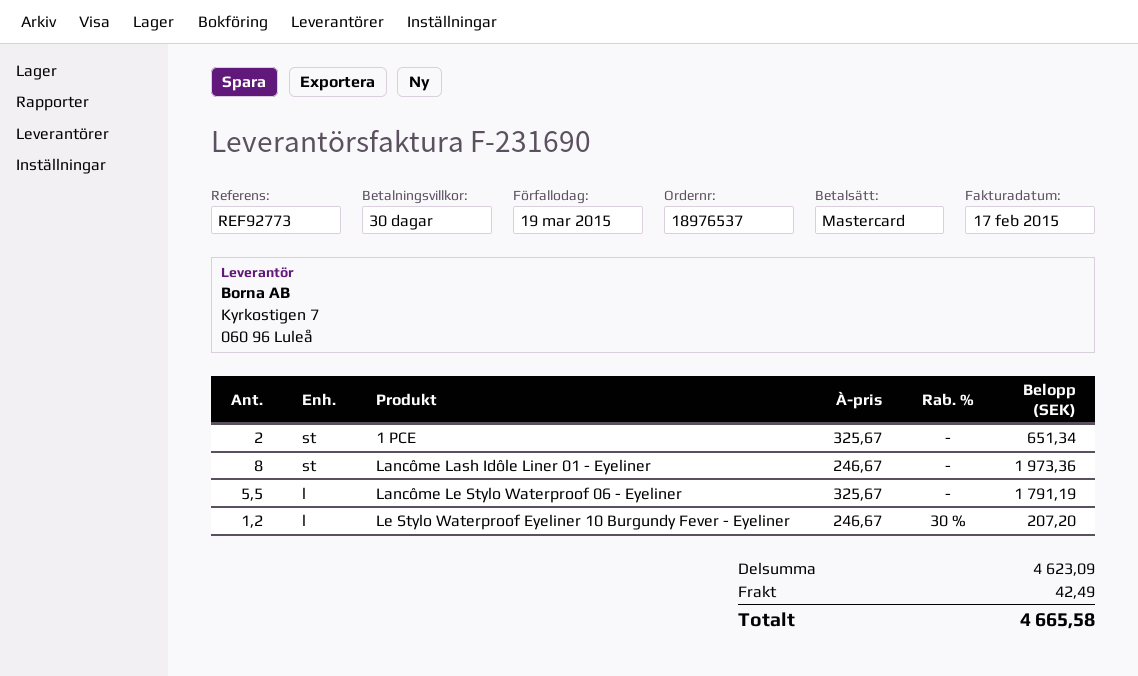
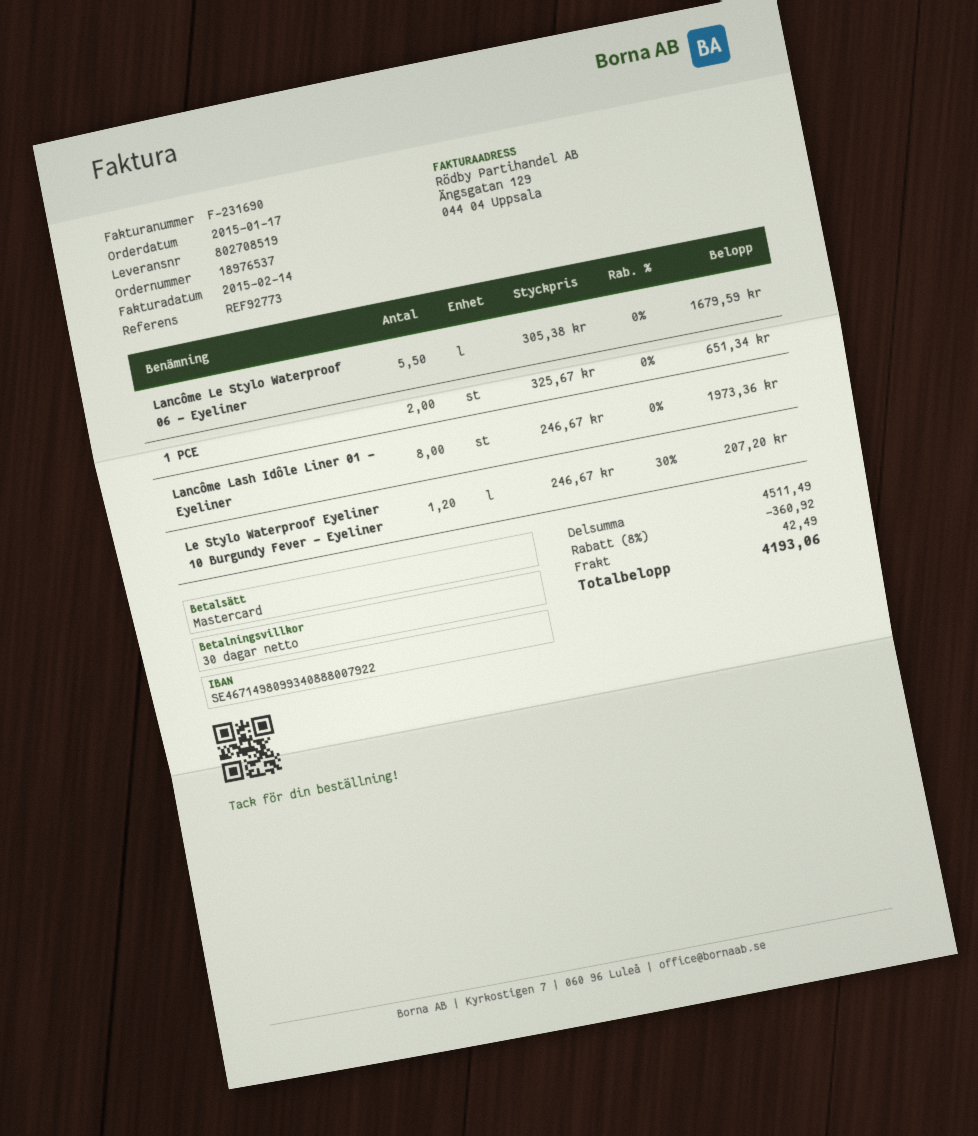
invoice date: 2015-02-17 -> 2015-02-14
Lancôme Le Stylo Waterproof 06 - Eyeliner: 5.5 x 325.67 = 1791.19 -> 5.5 x 305.38 = 1679.59
subtotal: 4623.09 -> 4511.49
discount: none -> 8% = 360.92
total: 4665.58 -> 4193.06

